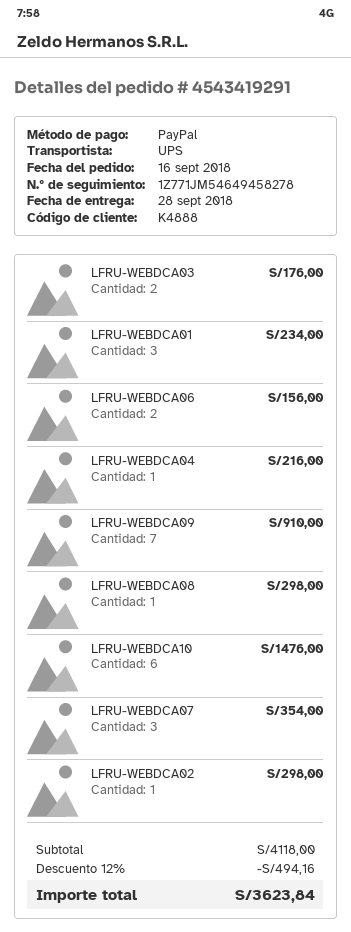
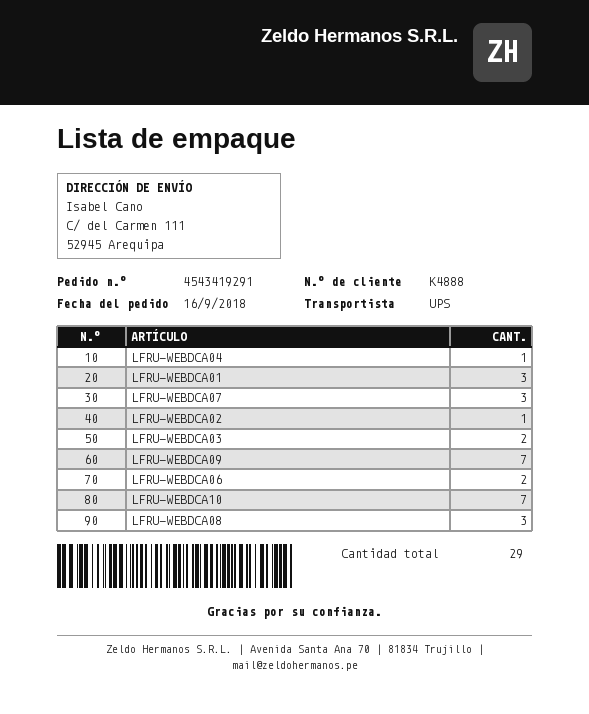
LFRU-WEBDCA08: 1 -> 3
LFRU-WEBDCA10: 6 -> 7

